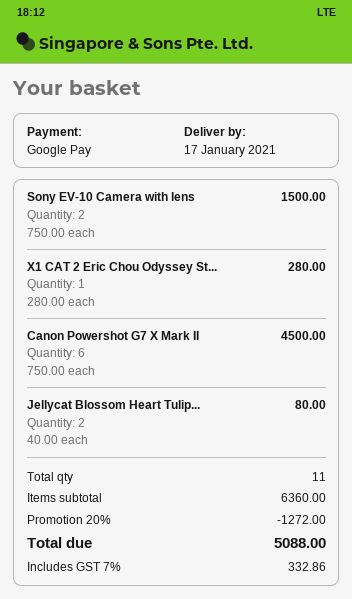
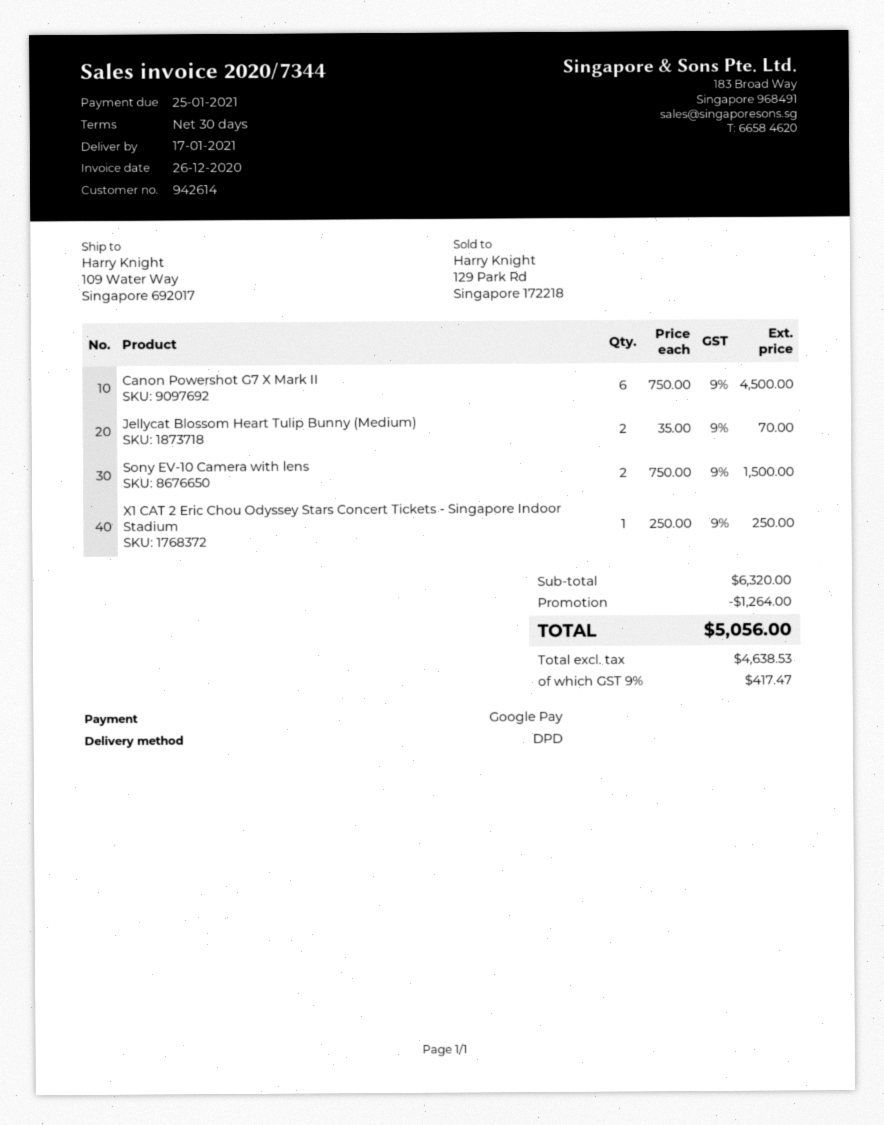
X1 CAT 2 Eric Chou Odyssey St...: 1 x 280.00 = 280.00 -> 1 x 250.00 = 250.00
Jellycat Blossom Heart Tulip...: 2 x 40.00 = 80.00 -> 2 x 35.00 = 70.00
subtotal: 6360.00 -> 6320.00
discount: 1272.00 -> 1264.00
tax: 7% = 332.86 -> 9% = 417.47
total: 5088.00 -> 5056.00

